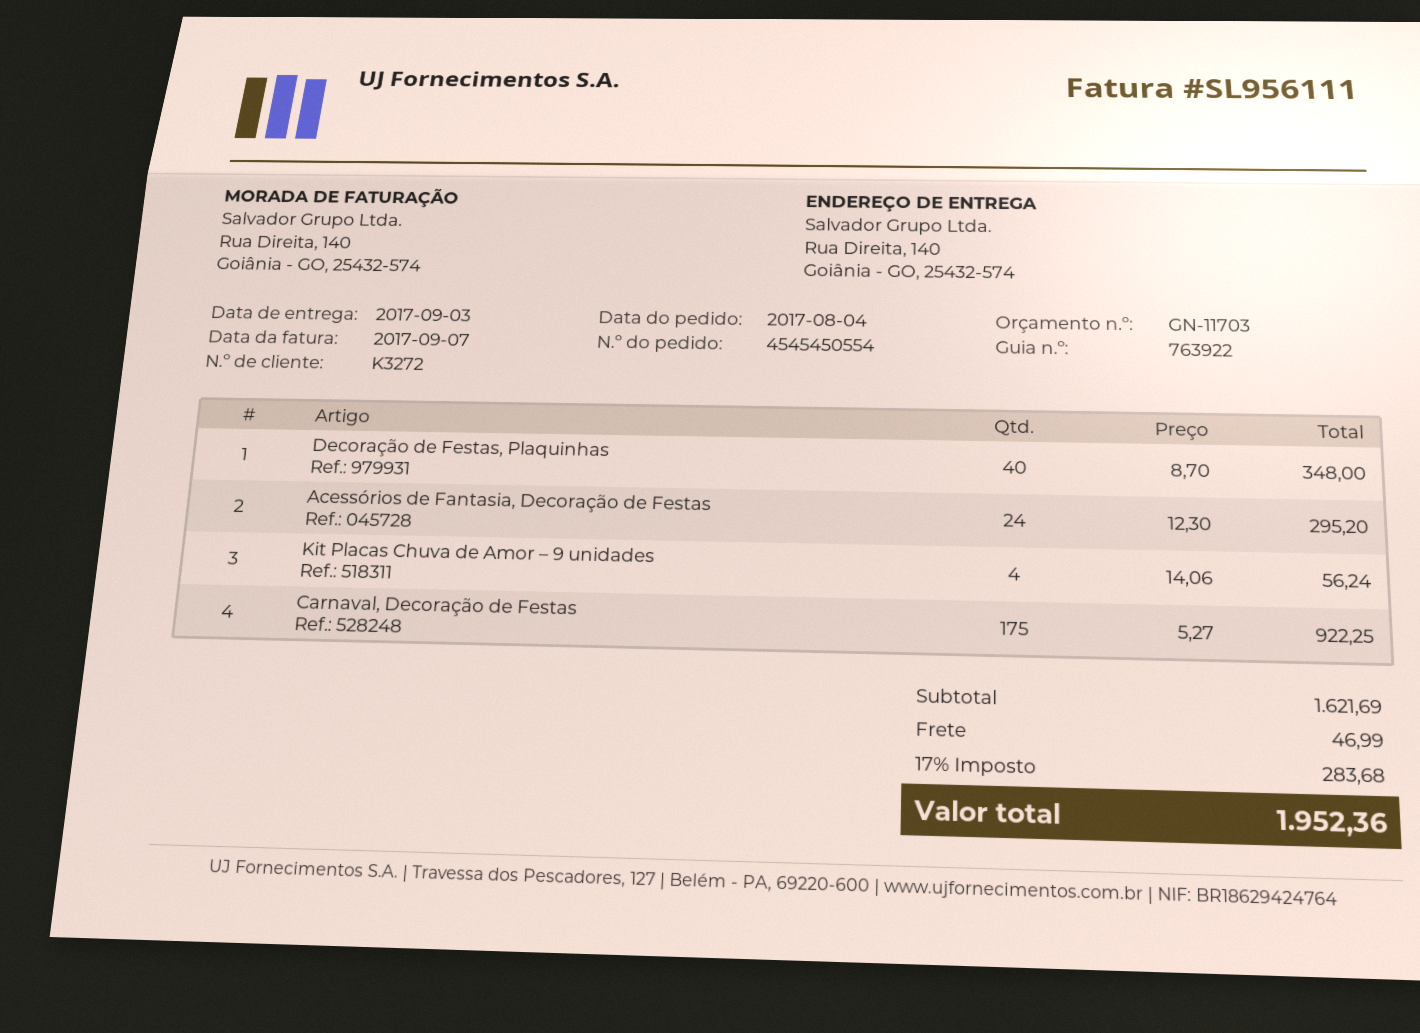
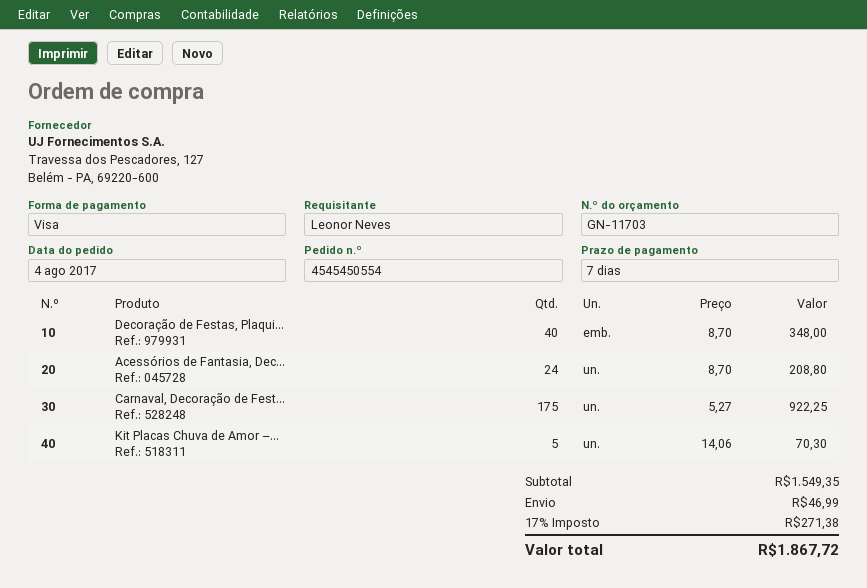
Acessórios de Fantasia, Decoração de Festas: 24 x 12.30 = 295.20 -> 24 x 8.70 = 208.80
Kit Placas Chuva de Amor – 9 unidades: 4 x 14.06 = 56.24 -> 5 x 14.06 = 70.30
subtotal: 1621.69 -> 1549.35
tax: 17% = 283.68 -> 17% = 271.38
total: 1952.36 -> 1867.72

